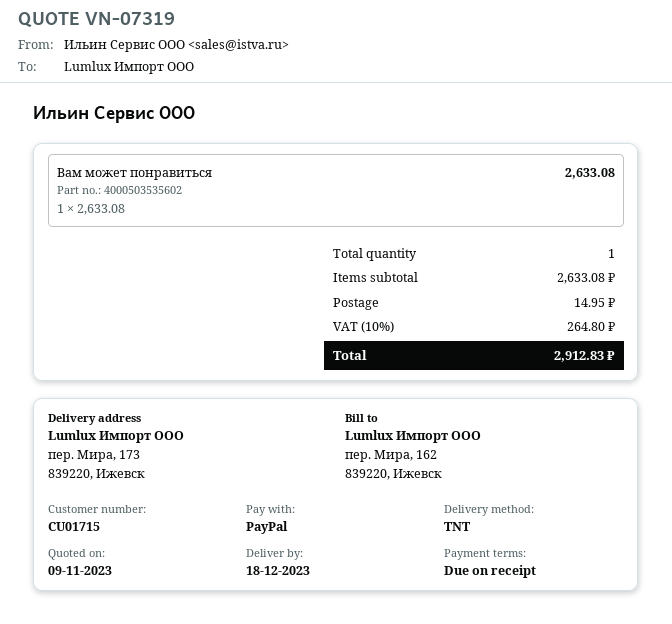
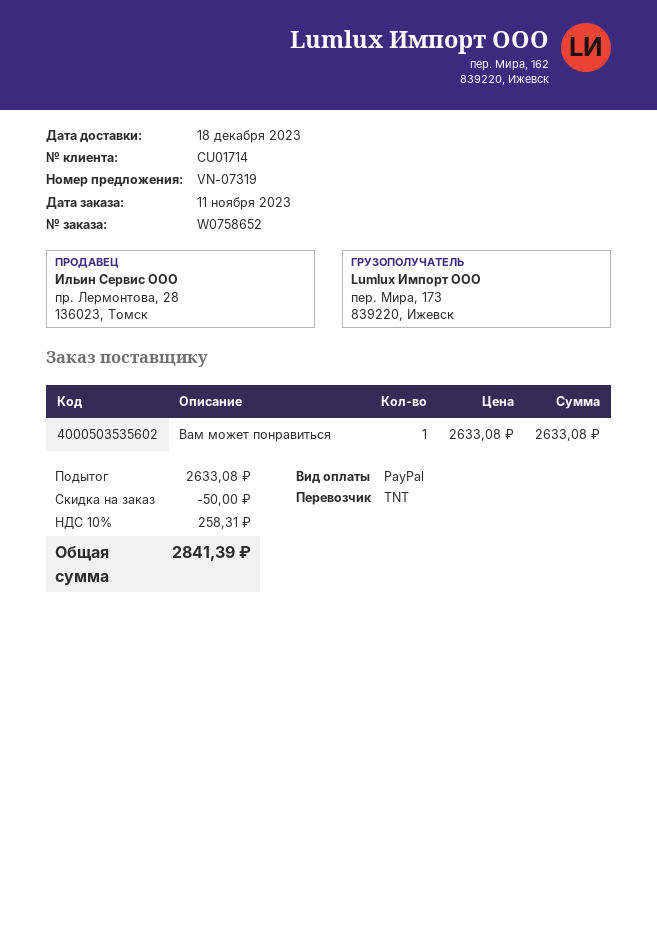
customer number: CU01715 -> CU01714
discount: none -> 50.00
shipping: 14.95 -> none
tax: 10% = 264.80 -> 10% = 258.31
total: 2912.83 -> 2841.39

